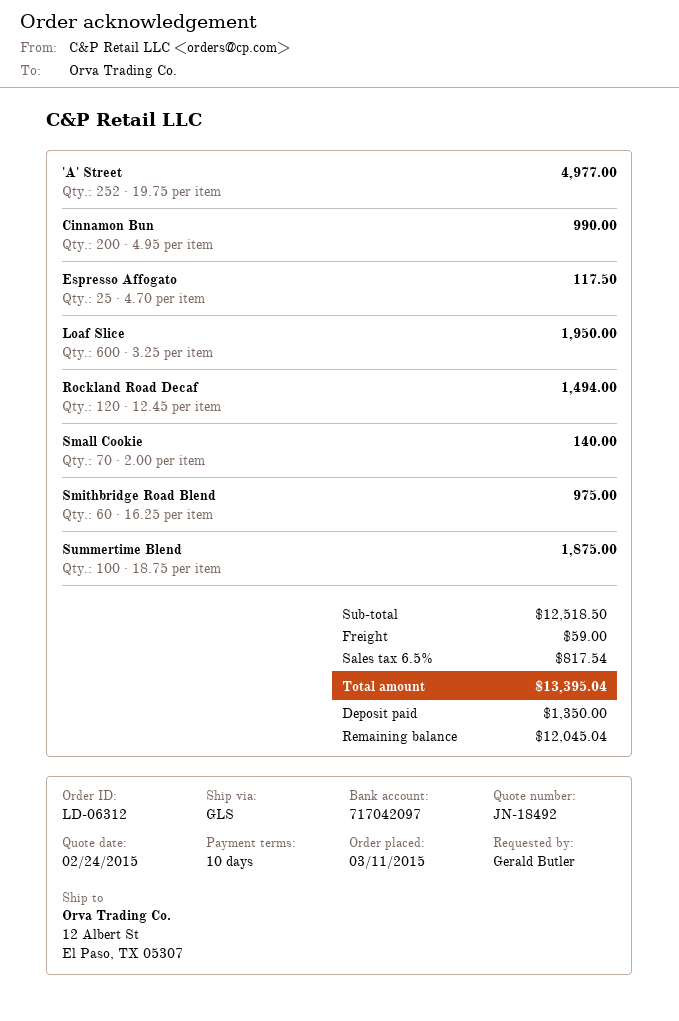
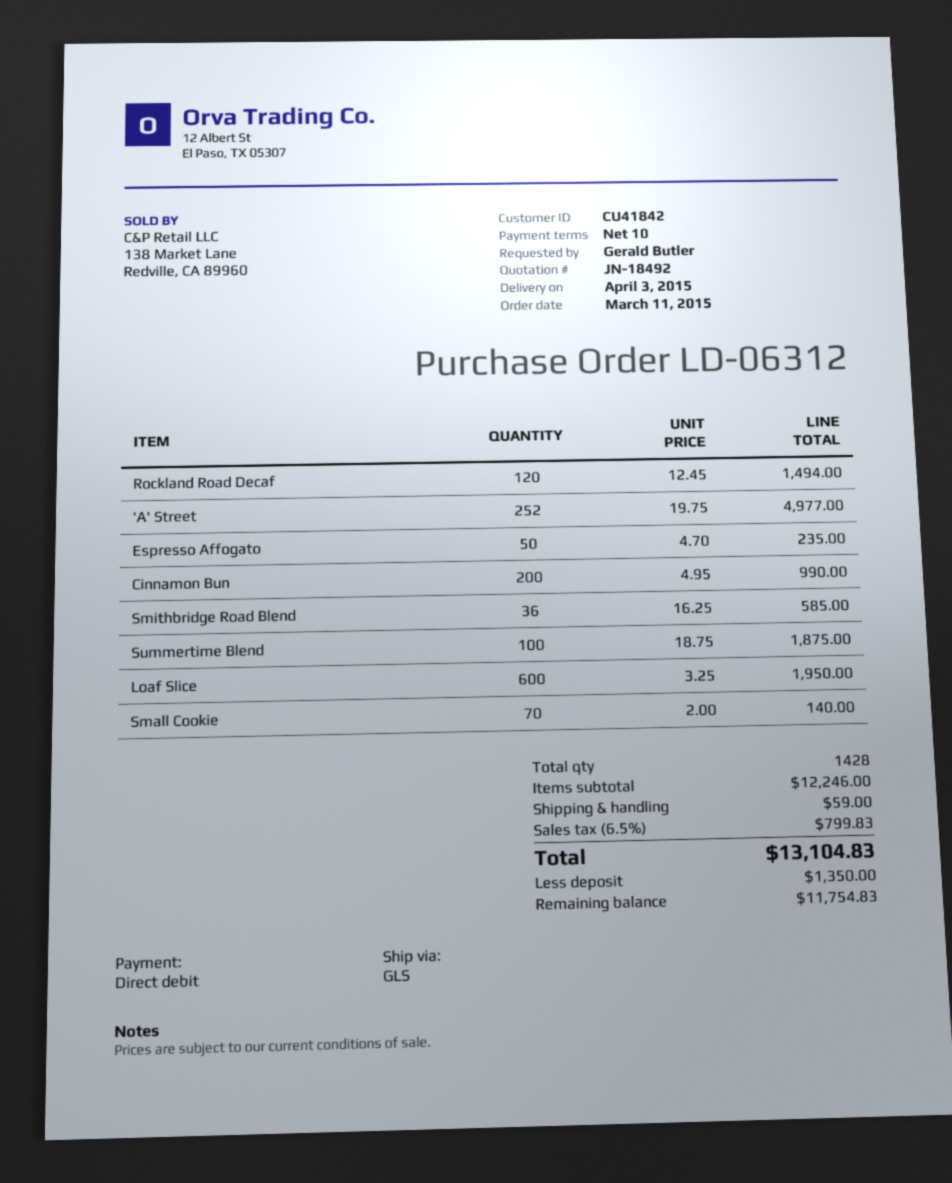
Espresso Affogato: 25 x 4.70 = 117.50 -> 50 x 4.70 = 235.00
Smithbridge Road Blend: 60 x 16.25 = 975.00 -> 36 x 16.25 = 585.00
subtotal: 12518.50 -> 12246.00
tax: 6.5% = 817.54 -> 6.5% = 799.83
total: 13395.04 -> 13104.83
balance: 12045.04 -> 11754.83

